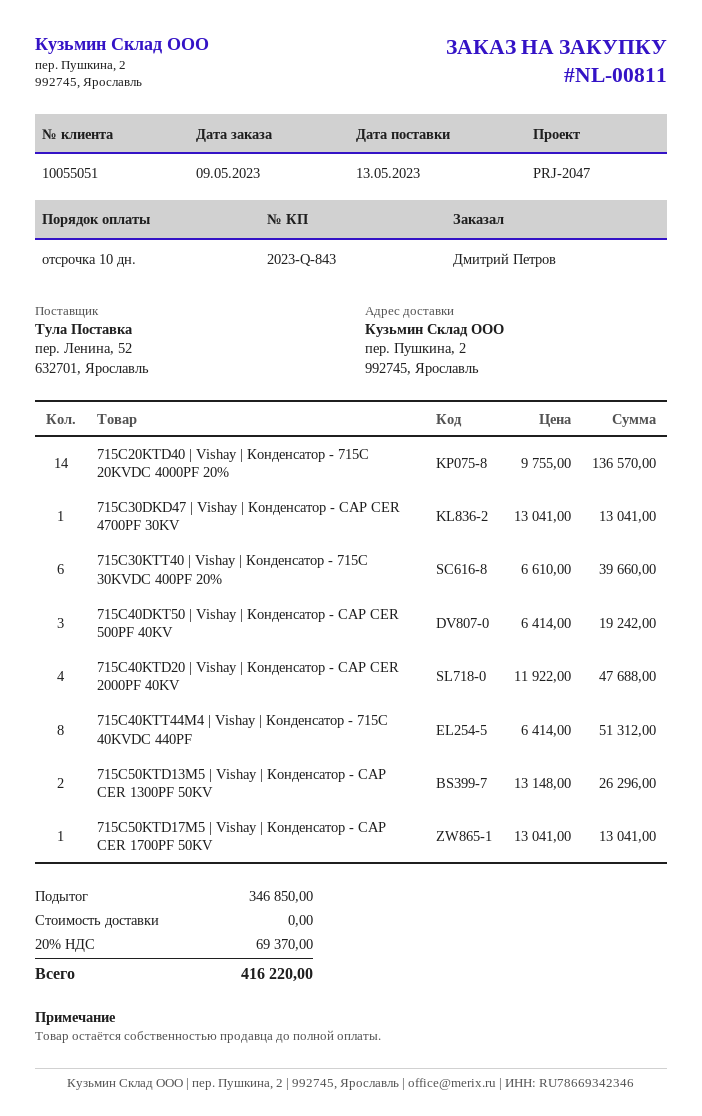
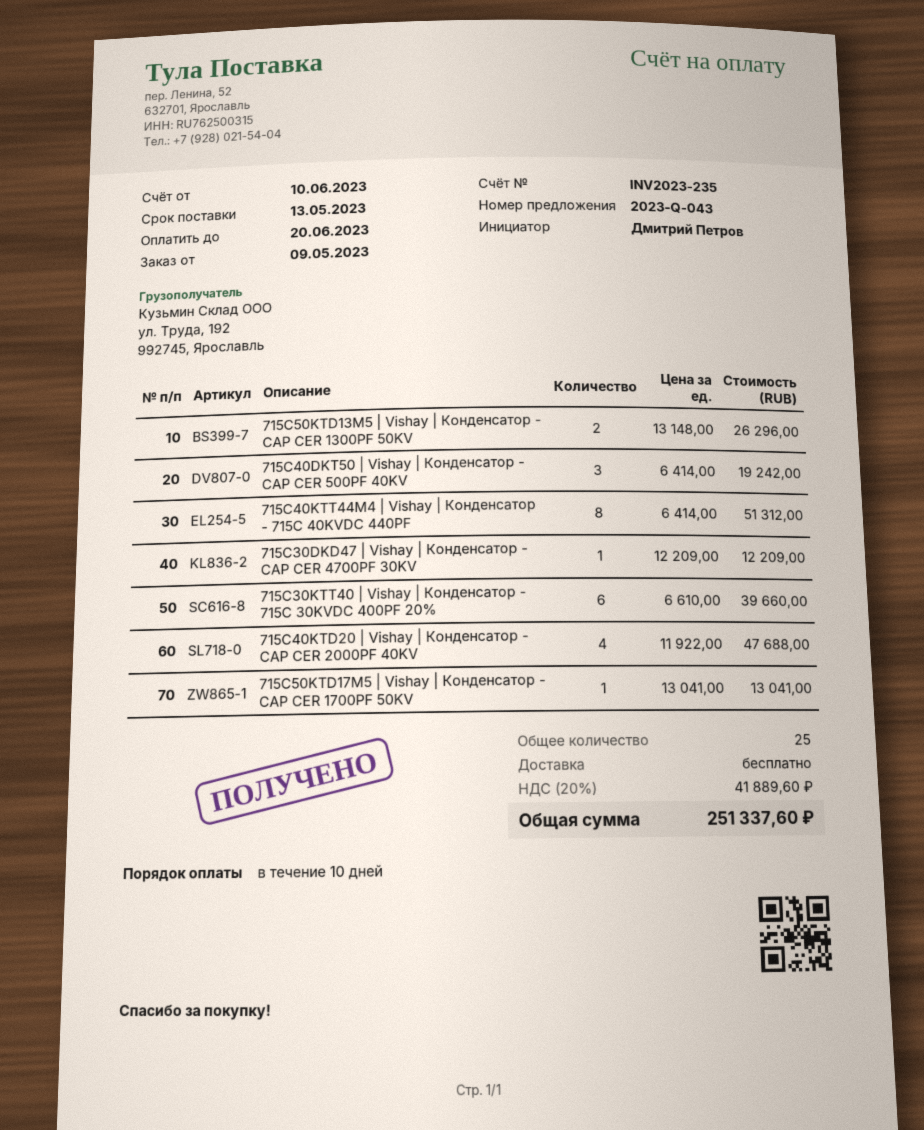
quote number: 2023-Q-843 -> 2023-Q-043
ship to: пер. Пушкина, 2, 992745, Ярославль -> ул. Труда, 192, 992745, Ярославль
715C20KTD40 | Vishay | Конденсатор - 715C 20KVDC 4000PF 20%: 14 x 9755.00 = 136570.00 -> none
715C30DKD47 | Vishay | Конденсатор - CAP CER 4700PF 30KV: 1 x 13041.00 = 13041.00 -> 1 x 12209.00 = 12209.00
tax: 20% = 69370.00 -> 20% = 41889.60
total: 416220.00 -> 251337.60

